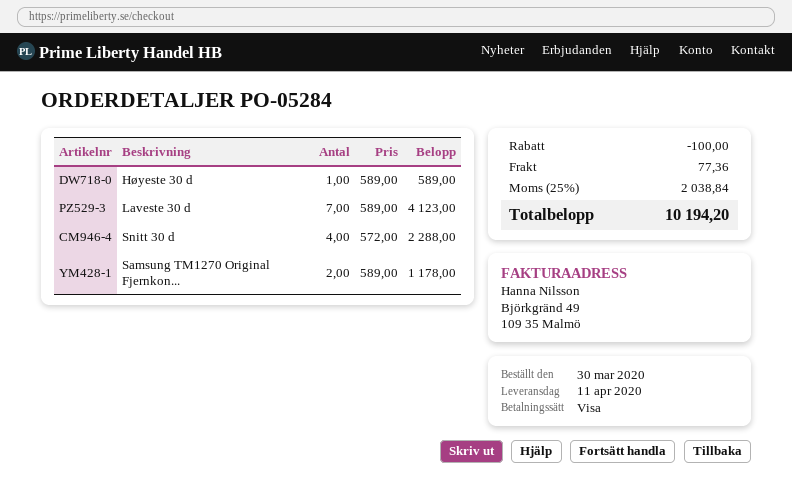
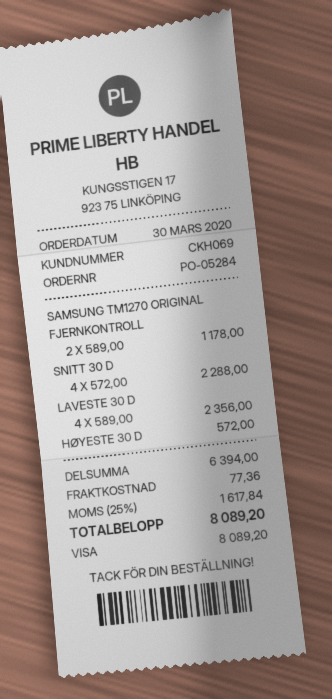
Høyeste 30 d: 1 x 589.00 = 589.00 -> 1 x 572.00 = 572.00
Laveste 30 d: 7 x 589.00 = 4123.00 -> 4 x 589.00 = 2356.00
discount: 100.00 -> none
tax: 25% = 2038.84 -> 25% = 1617.84
total: 10194.20 -> 8089.20

